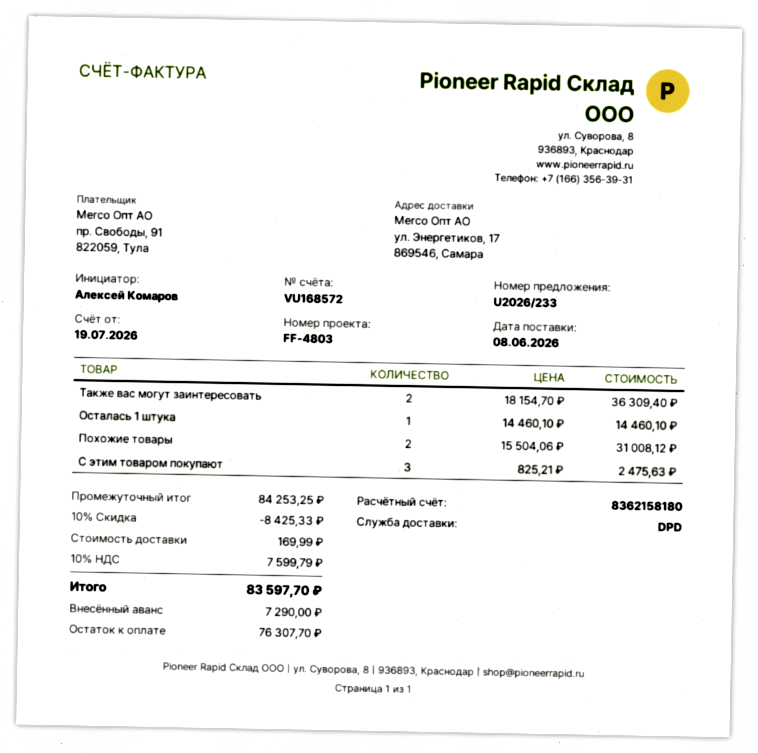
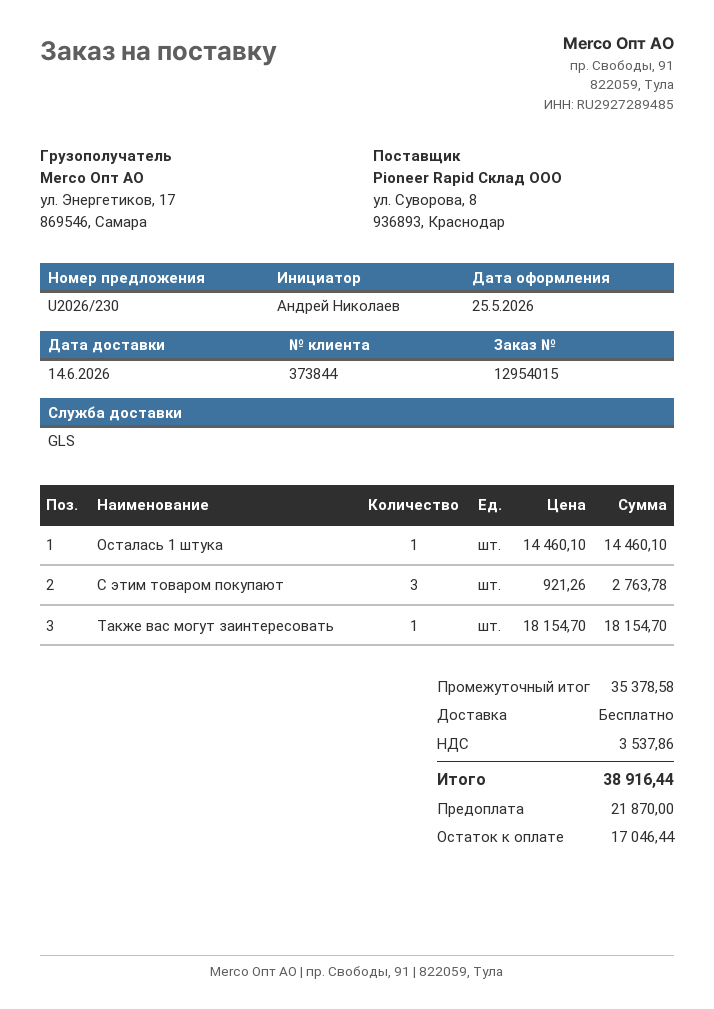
quote number: U2026/233 -> U2026/230
delivery date: 2026-06-08 -> 2026-06-14
ordered by: Алексей Комаров -> Андрей Николаев
shipping method: DPD -> GLS
Также вас могут заинтересовать: 2 x 18154.70 = 36309.40 -> 1 x 18154.70 = 18154.70
Похожие товары: 2 x 15504.06 = 31008.12 -> none
С этим товаром покупают: 3 x 825.21 = 2475.63 -> 3 x 921.26 = 2763.78
subtotal: 84253.25 -> 35378.58
discount: 10% = 8425.33 -> none
shipping: 169.99 -> 0.00
tax: 7599.79 -> 3537.86
total: 83597.70 -> 38916.44
deposit: 7290.00 -> 21870.00
balance: 76307.70 -> 17046.44

